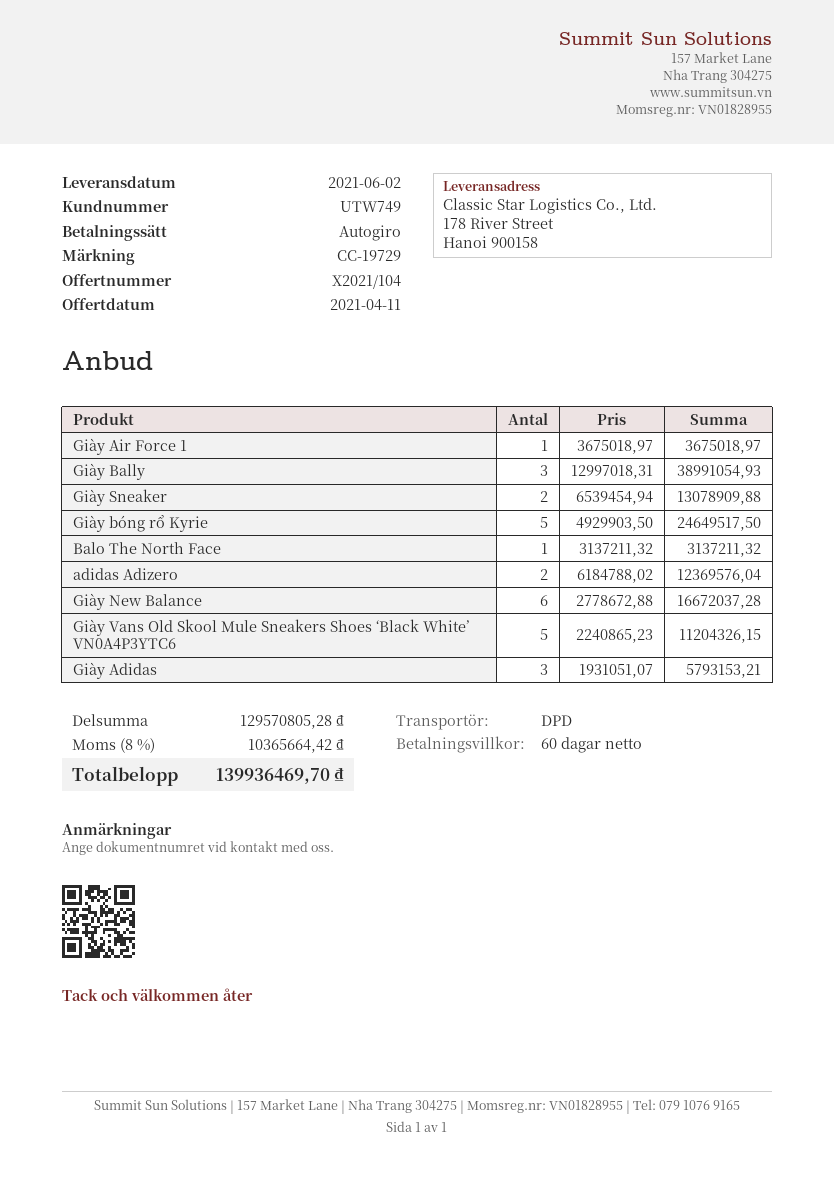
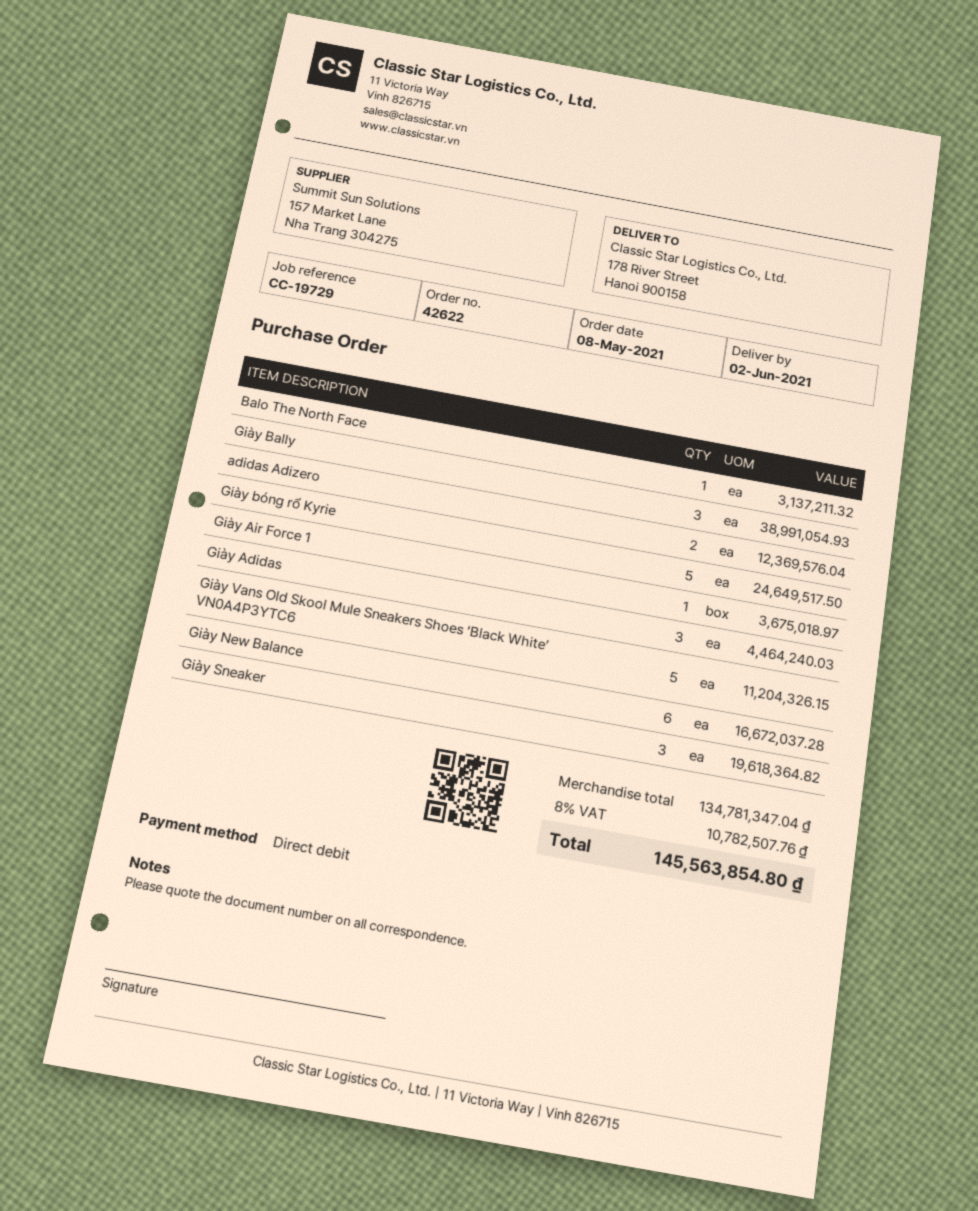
Giày Sneaker: 2 for 13078909.88 -> 3 for 19618364.82
Giày Adidas: 3 for 5793153.21 -> 3 for 4464240.03
subtotal: 129570805.28 -> 134781347.04
tax: 8% = 10365664.42 -> 8% = 10782507.76
total: 139936469.70 -> 145563854.80

